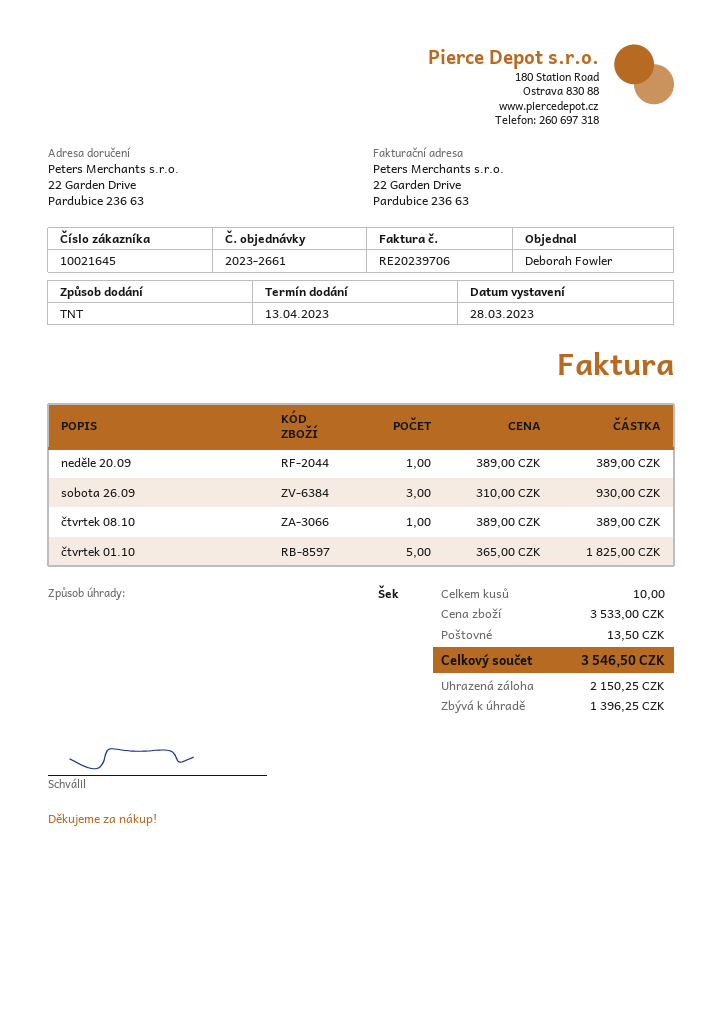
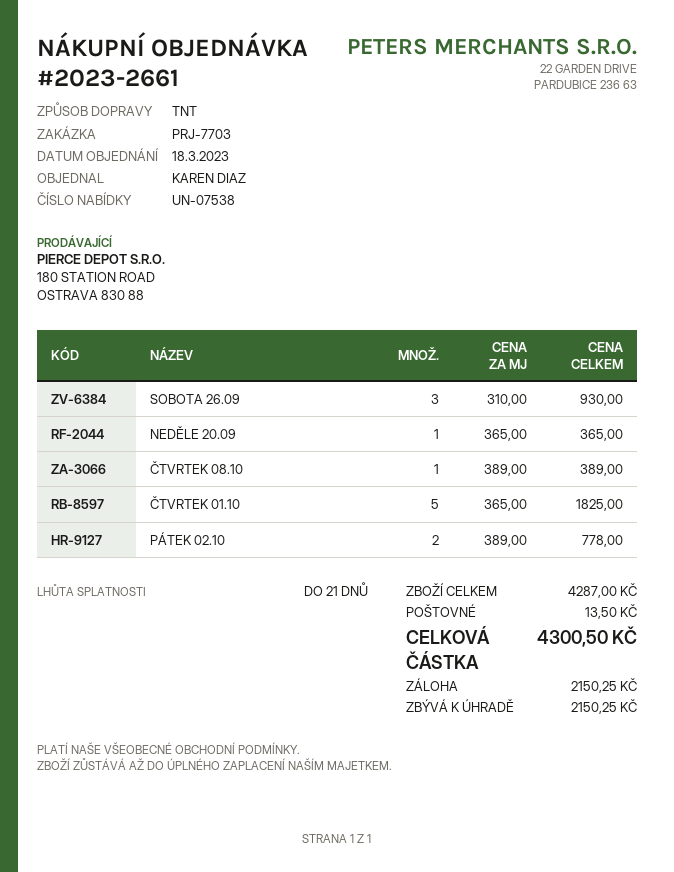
ordered by: Deborah Fowler -> KAREN DIAZ
neděle 20.09: 1 x 389.00 = 389.00 -> 1 x 365.00 = 365.00
PÁTEK 02.10: none -> 2 x 389.00 = 778.00
subtotal: 3533.00 -> 4287.00
total: 3546.50 -> 4300.50
balance: 1396.25 -> 2150.25

